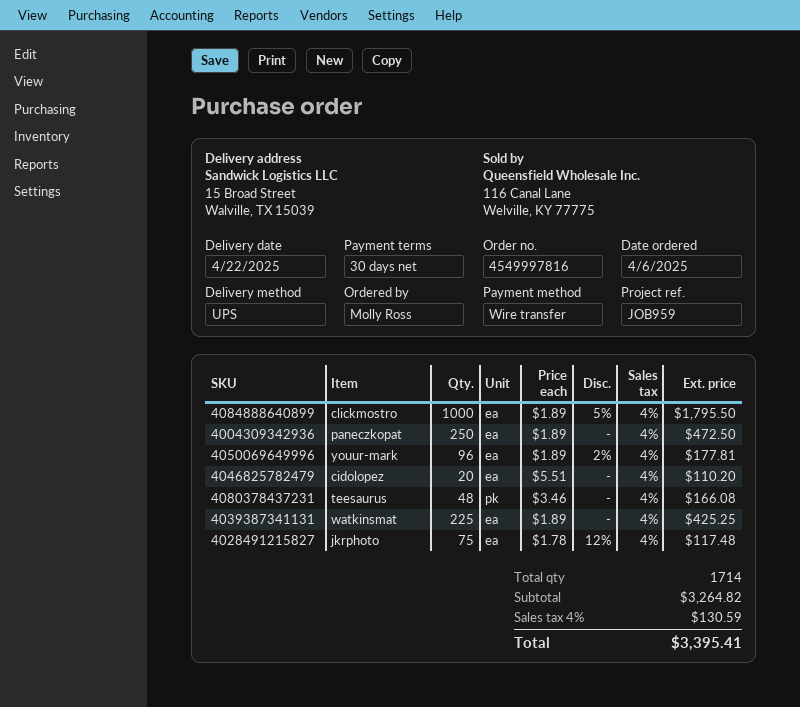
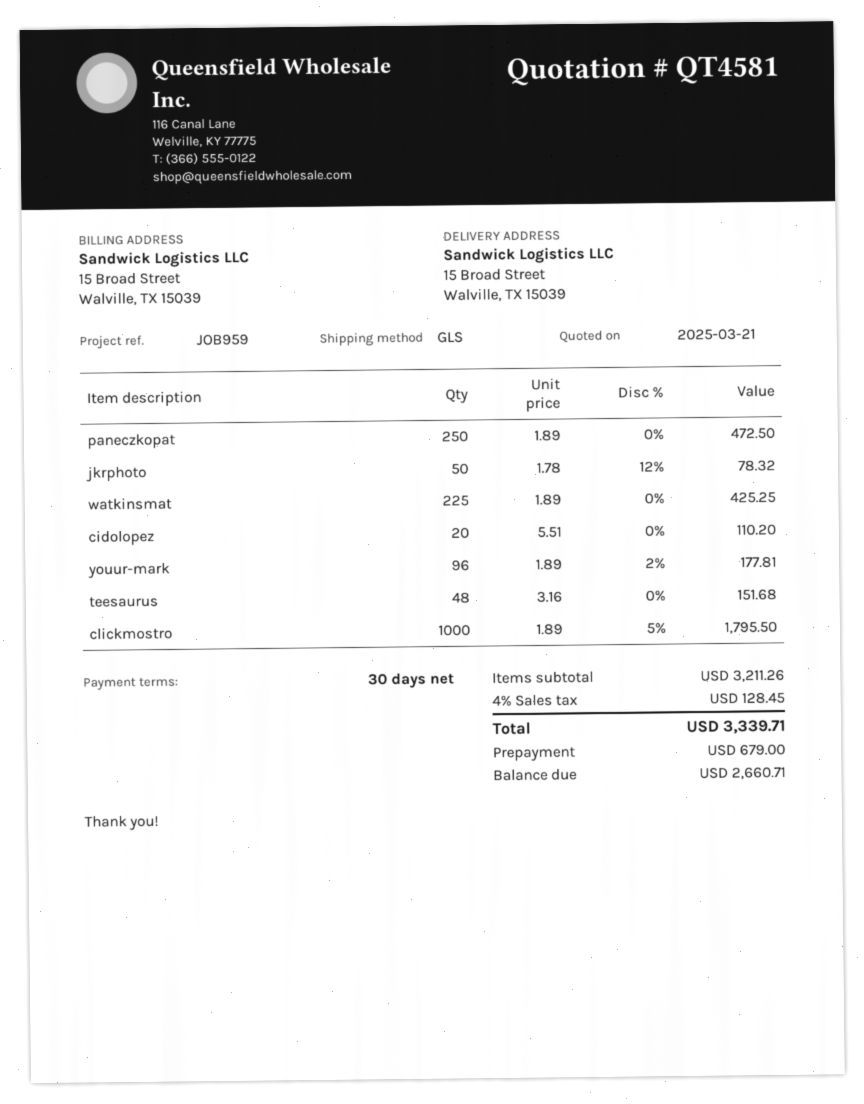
shipping method: UPS -> GLS
teesaurus: 48 x 3.46 = 166.08 -> 48 x 3.16 = 151.68
jkrphoto: 75 x 1.78 - 12% = 117.48 -> 50 x 1.78 - 12% = 78.32
subtotal: 3264.82 -> 3211.26
tax: 4% = 130.59 -> 4% = 128.45
total: 3395.41 -> 3339.71

